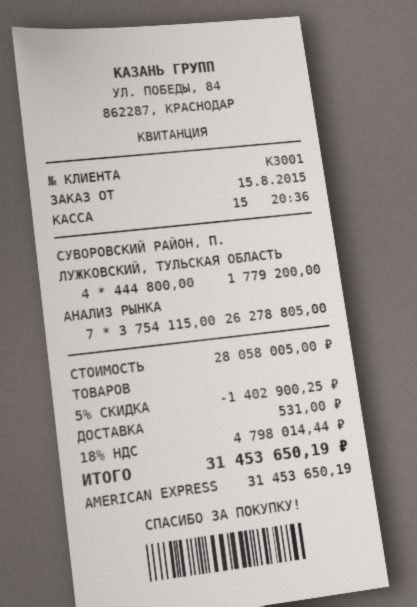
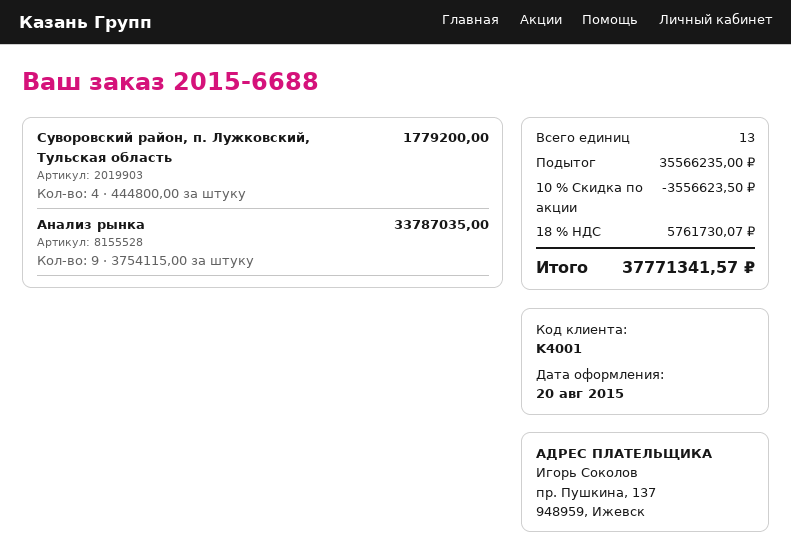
order date: 2015-08-15 -> 2015-08-20
customer number: K3001 -> K4001
АНАЛИЗ РЫНКА: 7 x 3754115.00 = 26278805.00 -> 9 x 3754115.00 = 33787035.00
subtotal: 28058005.00 -> 35566235.00
discount: 5% = 1402900.25 -> 10% = 3556623.50
shipping: 531.00 -> none
tax: 18% = 4798014.44 -> 18% = 5761730.07
total: 31453650.19 -> 37771341.57

